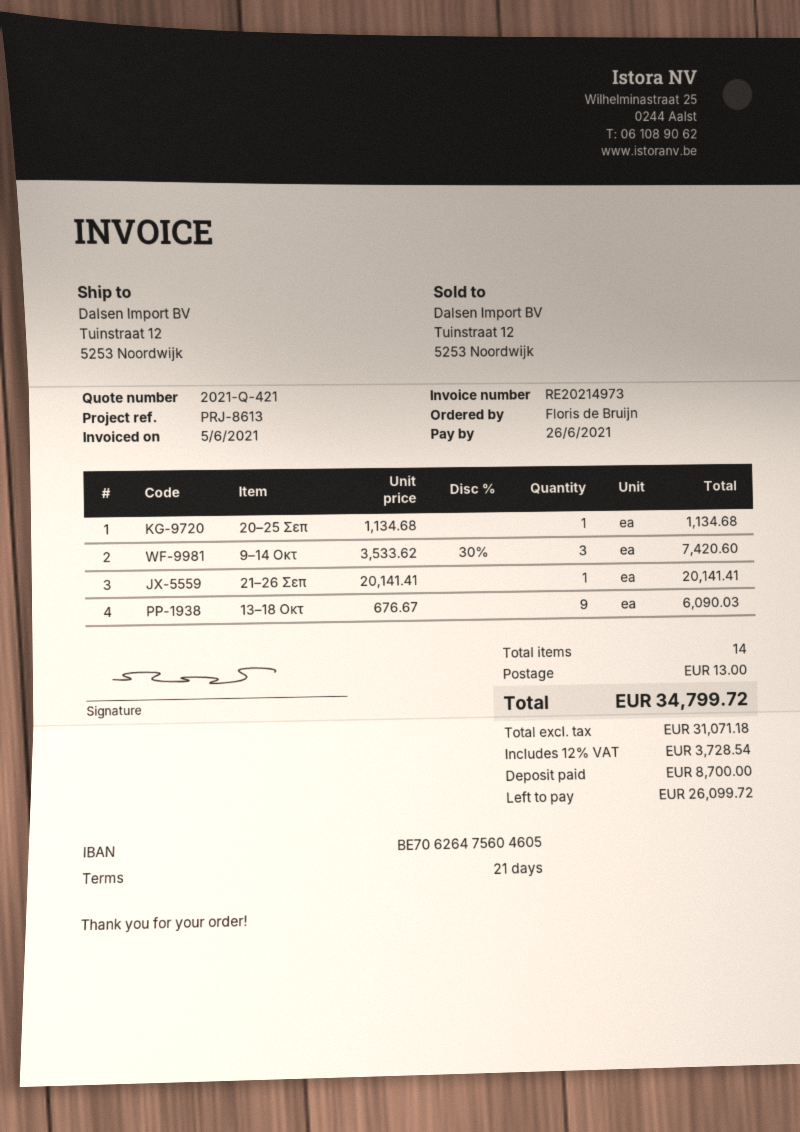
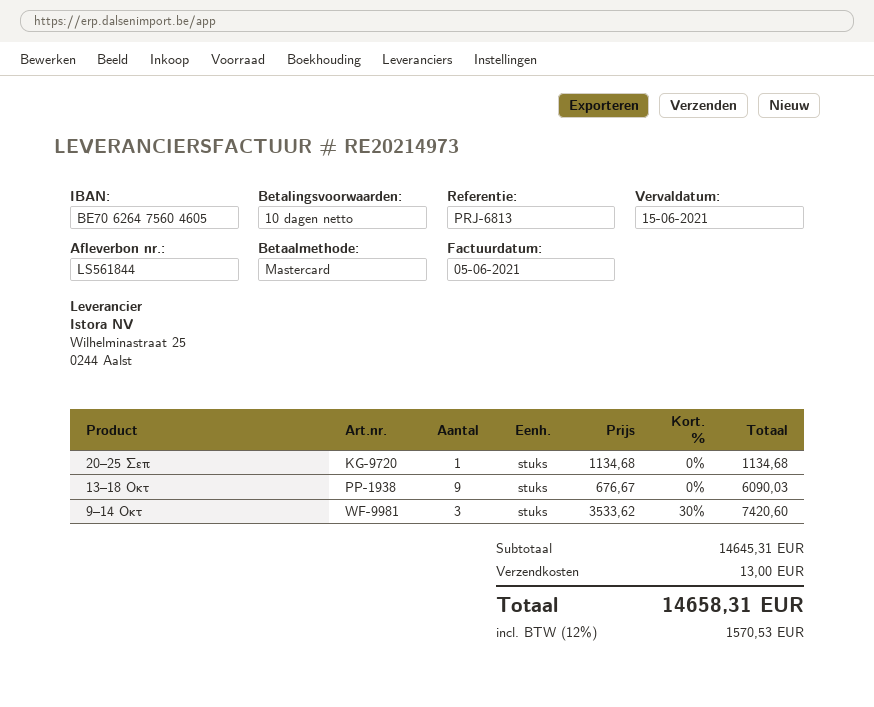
payment terms: 21 days -> 10 days
due date: 2021-06-26 -> 2021-06-15
reference: PRJ-8613 -> PRJ-6813
21–26 Σεπ: 1 x 20141.41 = 20141.41 -> none
tax: 12% = 3728.54 -> 12% = 1570.53
total: 34799.72 -> 14658.31

